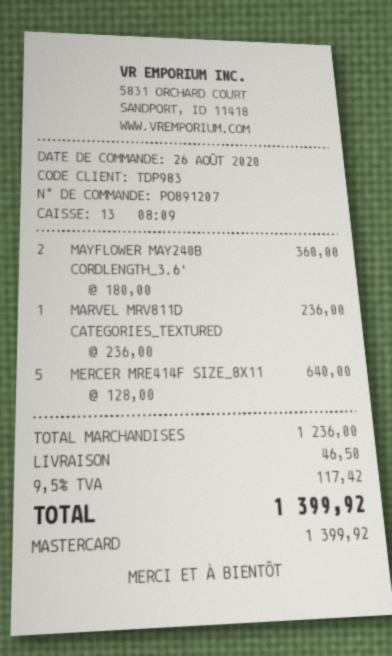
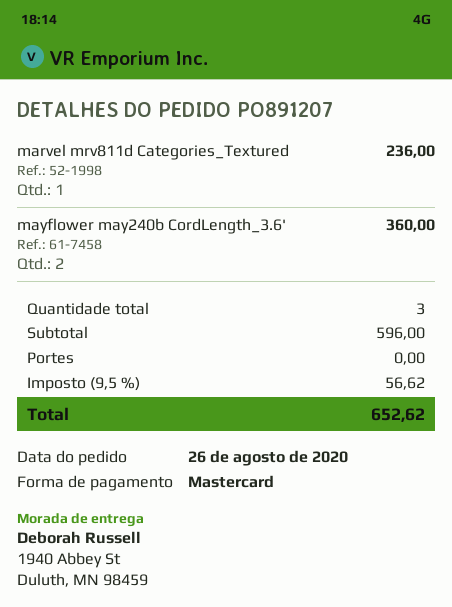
MERCER MRE414F SIZE_8X11: 5 for 640.00 -> none
subtotal: 1236.00 -> 596.00
shipping: 46.50 -> 0.00
tax: 9.5% = 117.42 -> 9.5% = 56.62
total: 1399.92 -> 652.62

